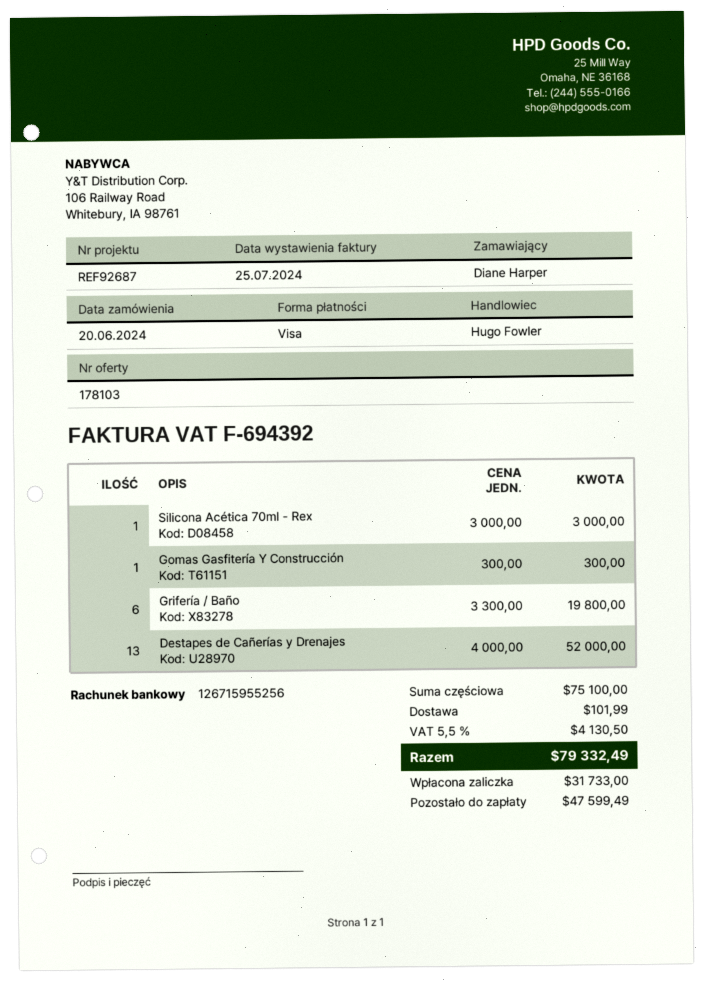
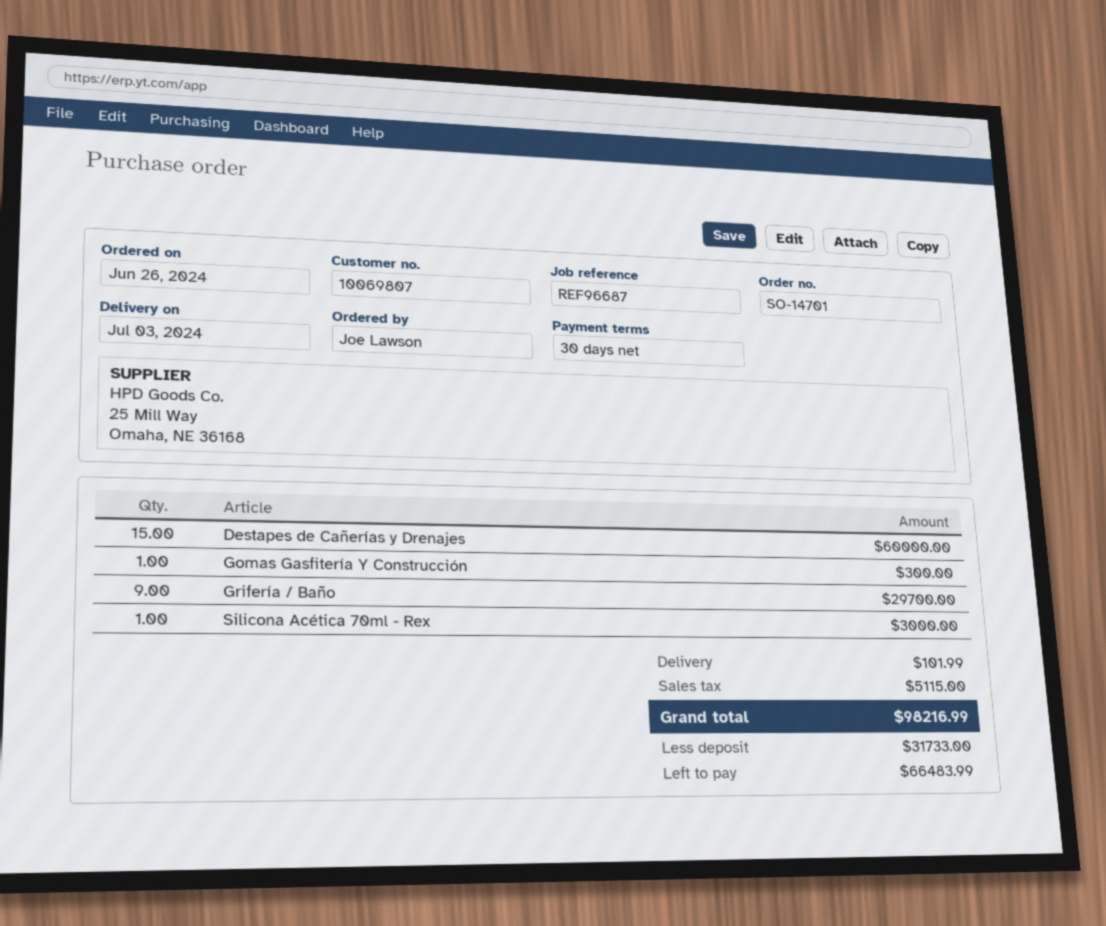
order date: 2024-06-20 -> 2024-06-26
reference: REF92687 -> REF96687
ordered by: Diane Harper -> Joe Lawson
Grifería / Baño: 6 for 19800.00 -> 9 for 29700.00
Destapes de Cañerías y Drenajes: 13 for 52000.00 -> 15 for 60000.00
tax: 4130.50 -> 5115.00
total: 79332.49 -> 98216.99
balance: 47599.49 -> 66483.99

